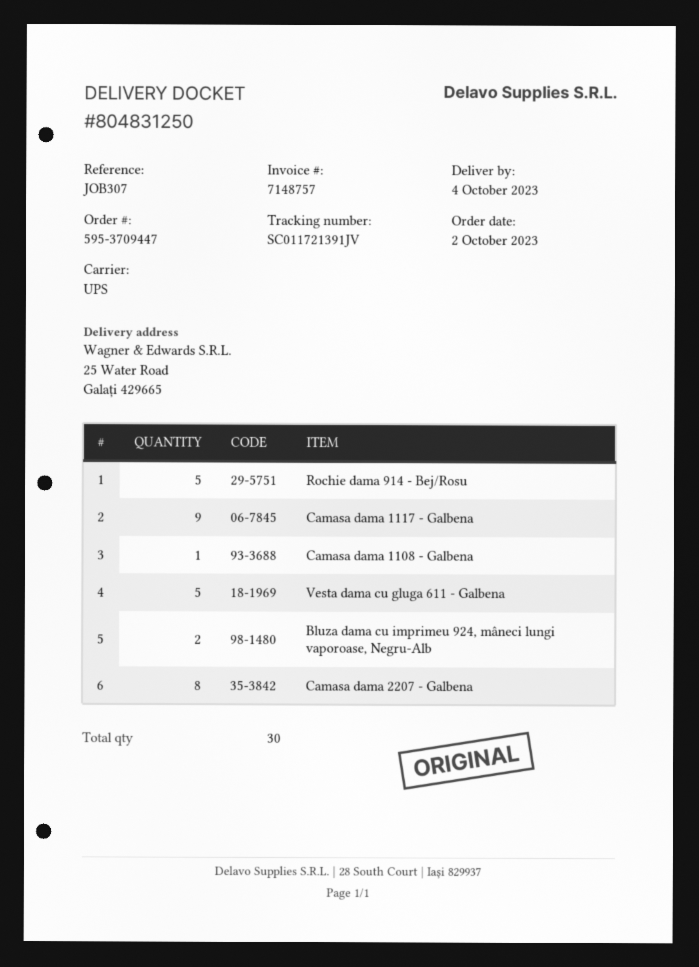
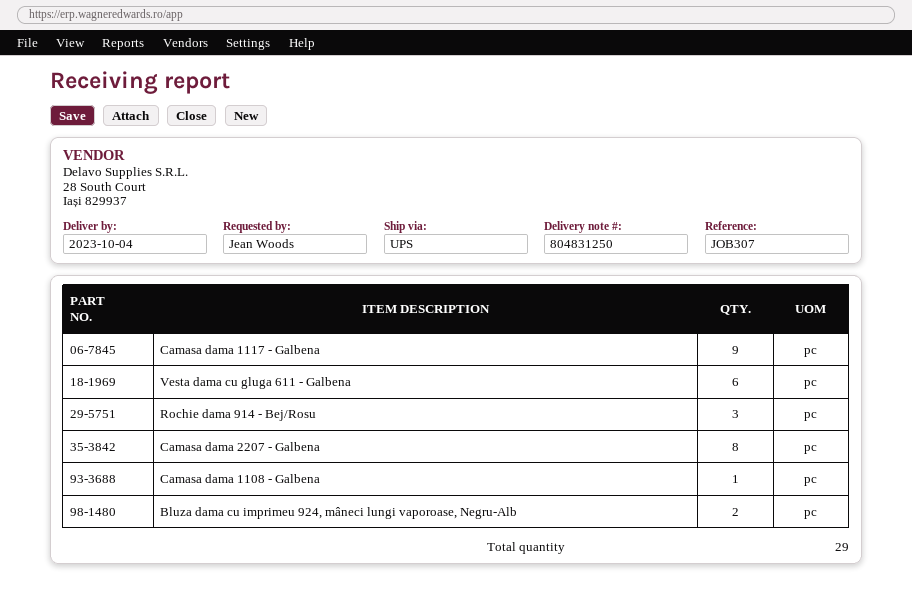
Rochie dama 914 - Bej/Rosu: 5 -> 3
Vesta dama cu gluga 611 - Galbena: 5 -> 6
total quantity: 30 -> 29

